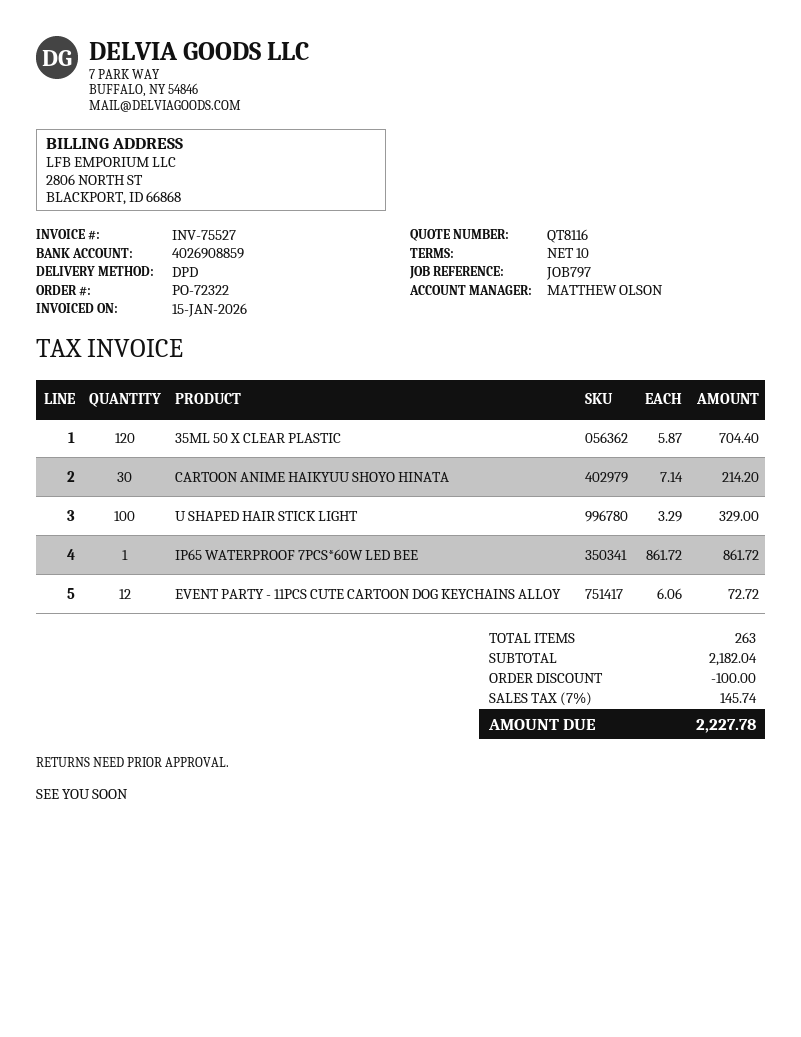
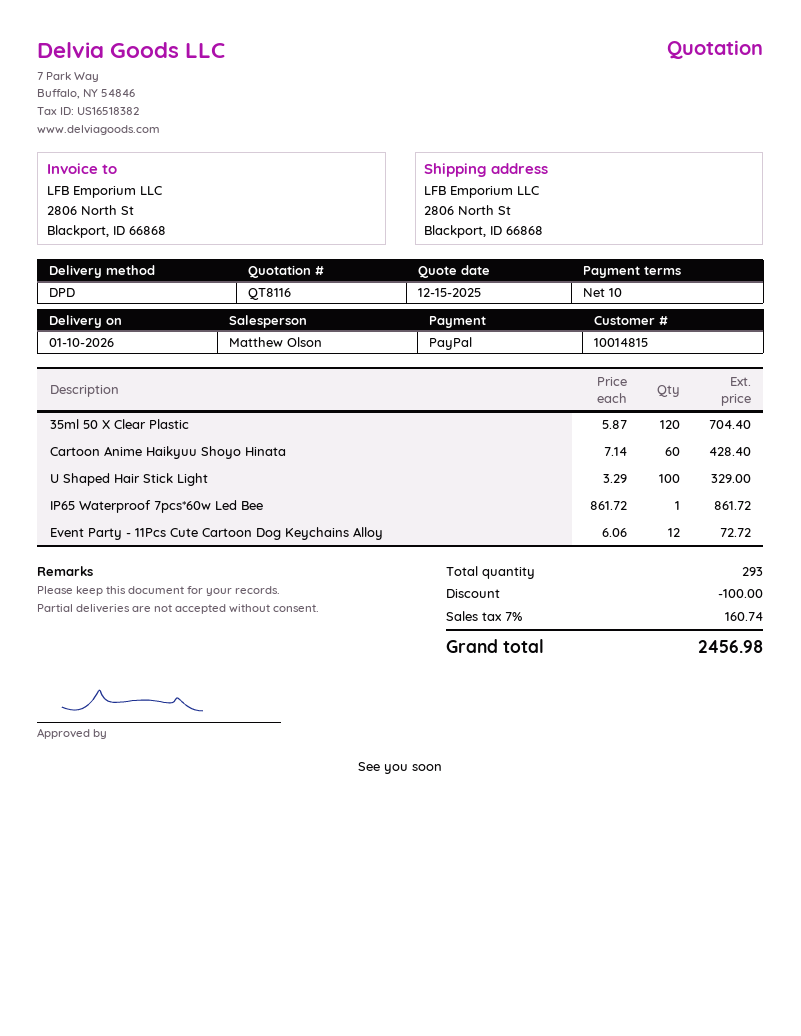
CARTOON ANIME HAIKYUU SHOYO HINATA: 30 x 7.14 = 214.20 -> 60 x 7.14 = 428.40
total quantity: 263 -> 293
tax: 7% = 145.74 -> 7% = 160.74
total: 2227.78 -> 2456.98

